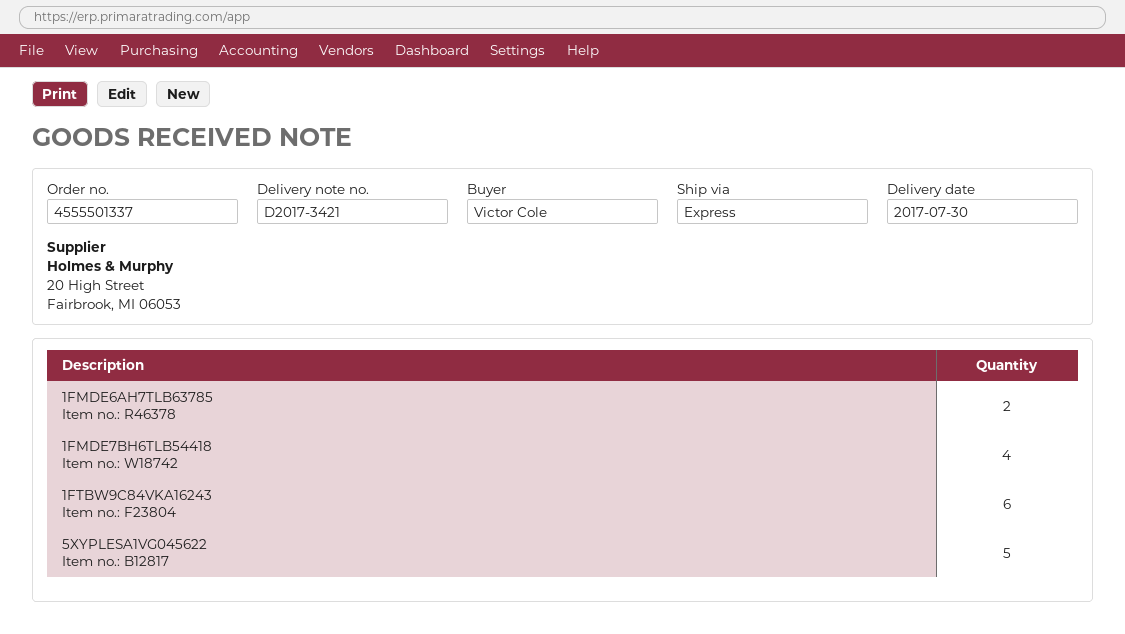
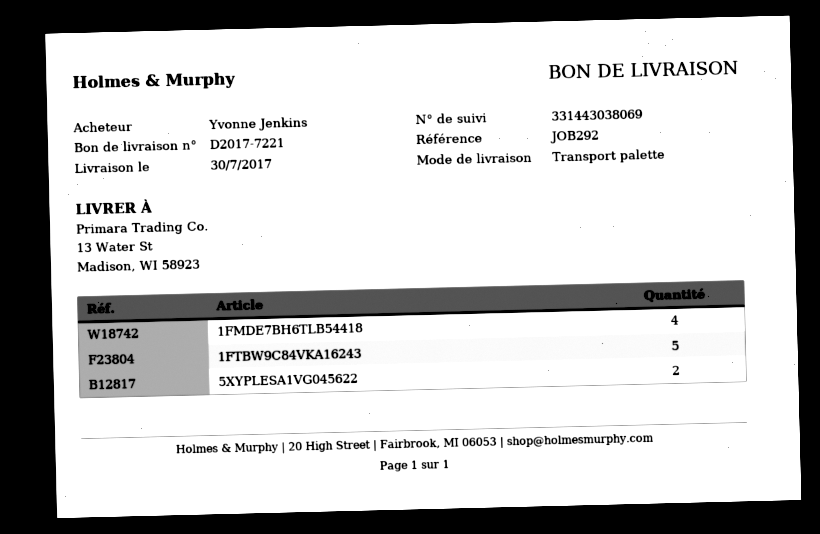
delivery note number: D2017-3421 -> D2017-7221
ordered by: Victor Cole -> Yvonne Jenkins
shipping method: express -> pallet freight
1FMDE6AH7TLB63785: 2 -> none
1FTBW9C84VKA16243: 6 -> 5
5XYPLESA1VG045622: 5 -> 2

